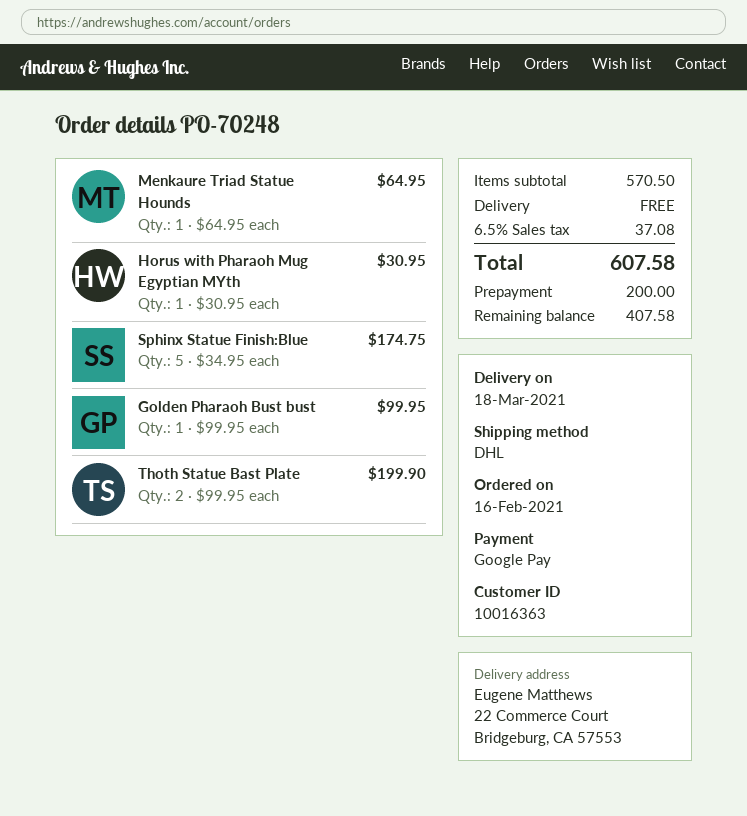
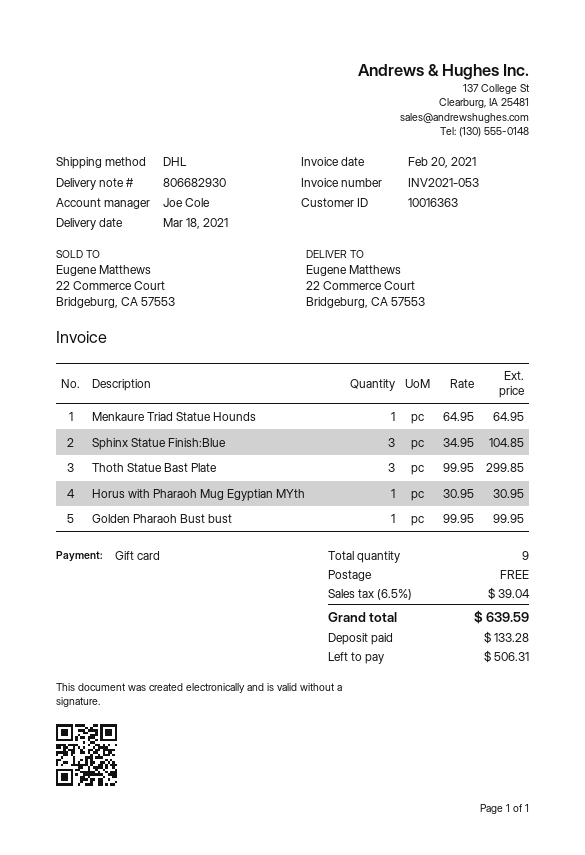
payment method: Google Pay -> gift card
Sphinx Statue Finish:Blue: 5 x 34.95 = 174.75 -> 3 x 34.95 = 104.85
Thoth Statue Bast Plate: 2 x 99.95 = 199.90 -> 3 x 99.95 = 299.85
tax: 6.5% = 37.08 -> 6.5% = 39.04
total: 607.58 -> 639.59
deposit: 200.00 -> 133.28
balance: 407.58 -> 506.31

